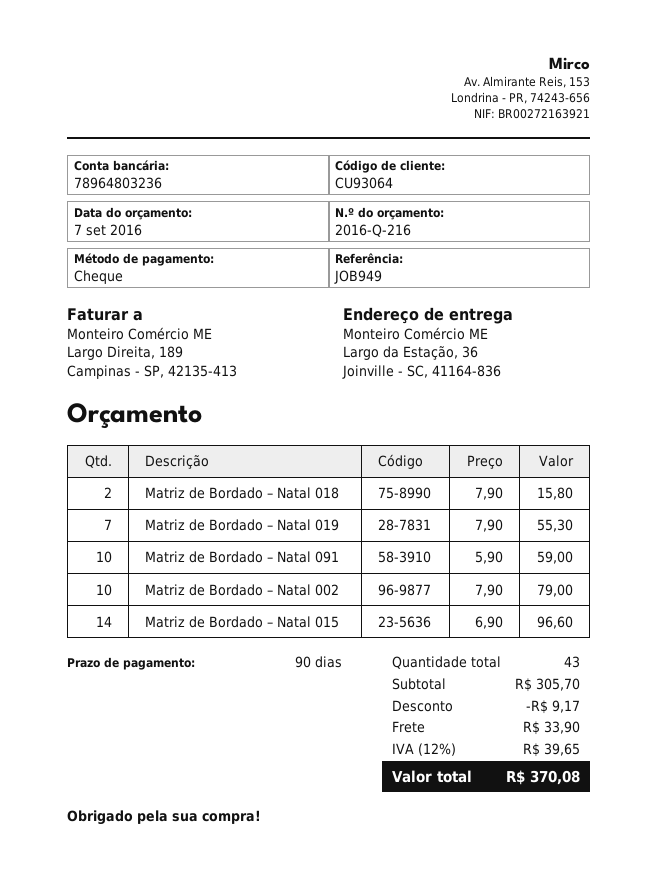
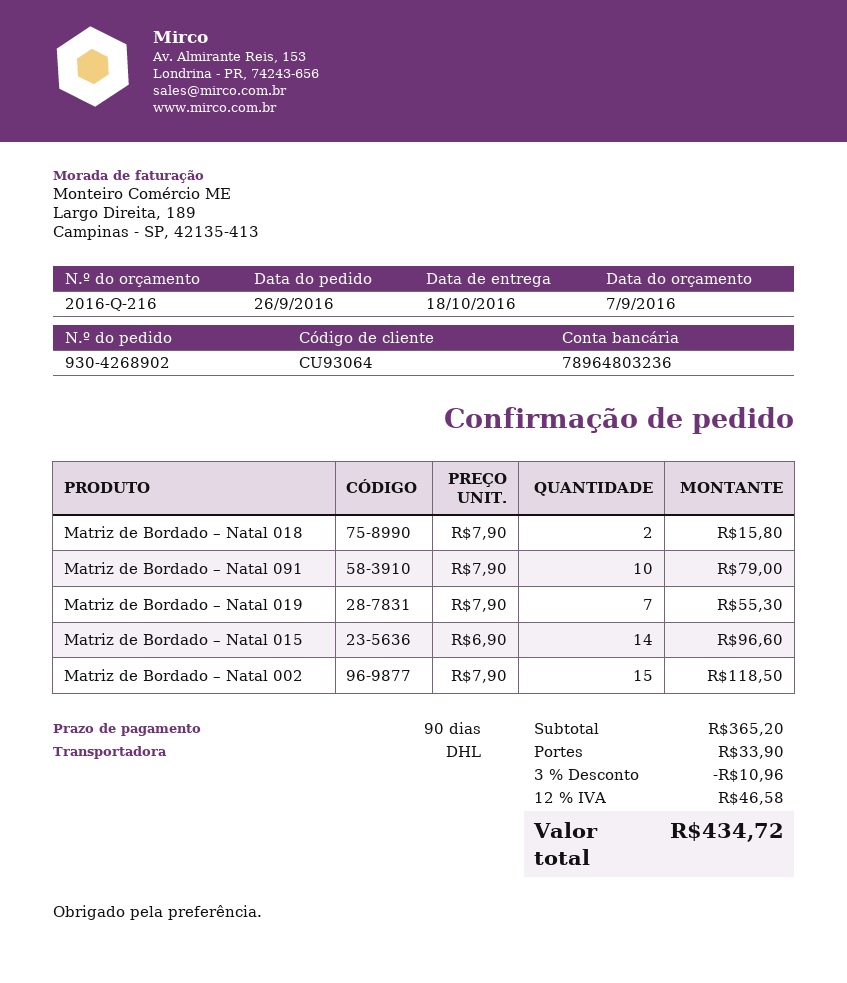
Matriz de Bordado – Natal 091: 10 x 5.90 = 59.00 -> 10 x 7.90 = 79.00
Matriz de Bordado – Natal 002: 10 x 7.90 = 79.00 -> 15 x 7.90 = 118.50
subtotal: 305.70 -> 365.20
discount: 9.17 -> 10.96
tax: 12% = 39.65 -> 12% = 46.58
total: 370.08 -> 434.72

